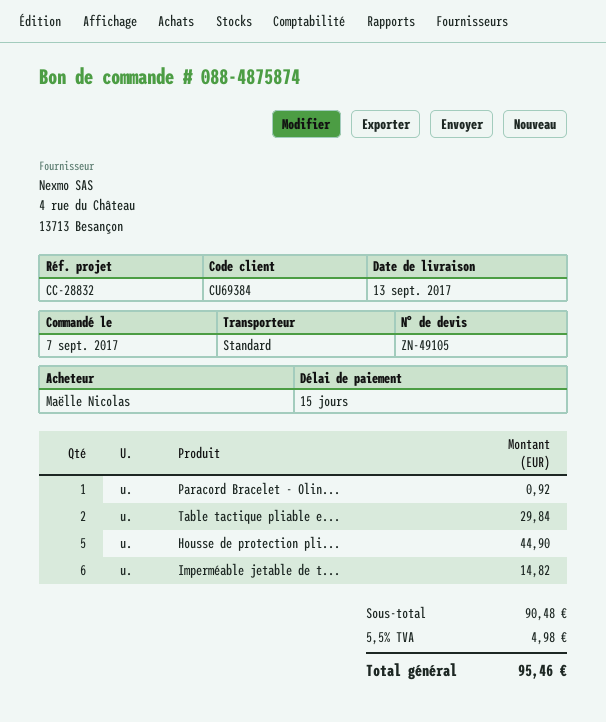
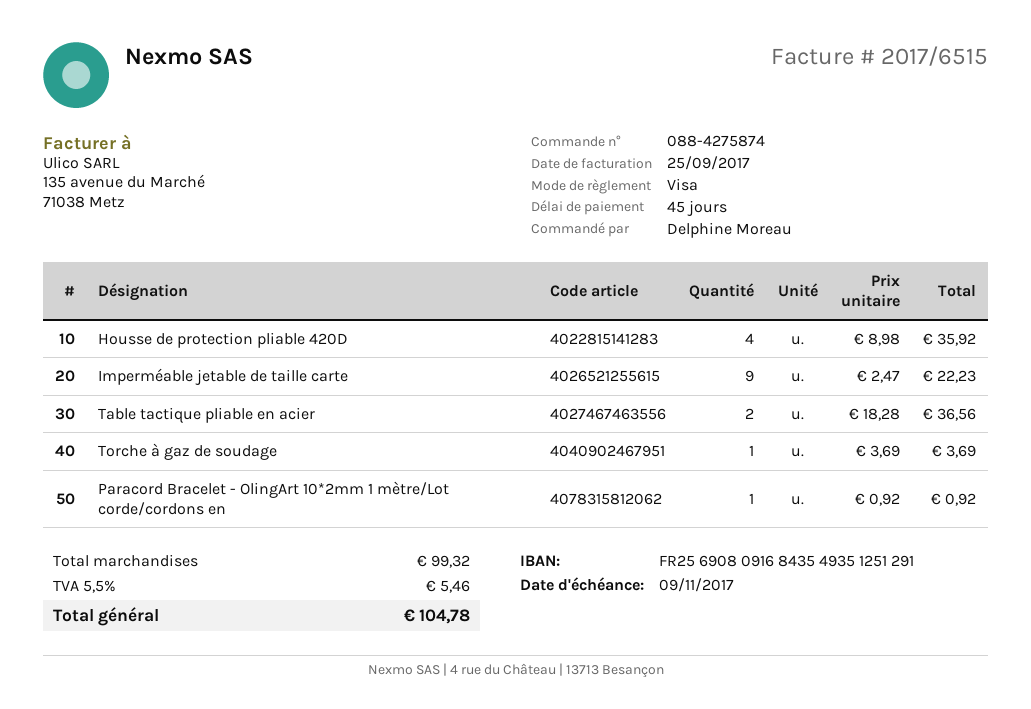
order number: 088-4875874 -> 088-4275874
payment terms: 15 days -> 45 days
ordered by: Maëlle Nicolas -> Delphine Moreau
Table tactique pliable e...: 2 for 29.84 -> 2 for 36.56
Housse de protection pli...: 5 for 44.90 -> 4 for 35.92
Imperméable jetable de t...: 6 for 14.82 -> 9 for 22.23
Torche à gaz de soudage: none -> 1 for 3.69
subtotal: 90.48 -> 99.32
tax: 5.5% = 4.98 -> 5.5% = 5.46
total: 95.46 -> 104.78

